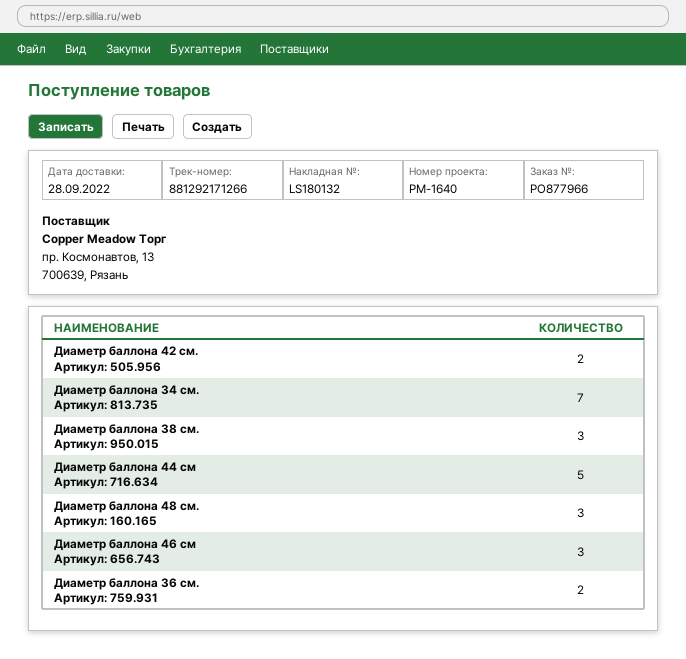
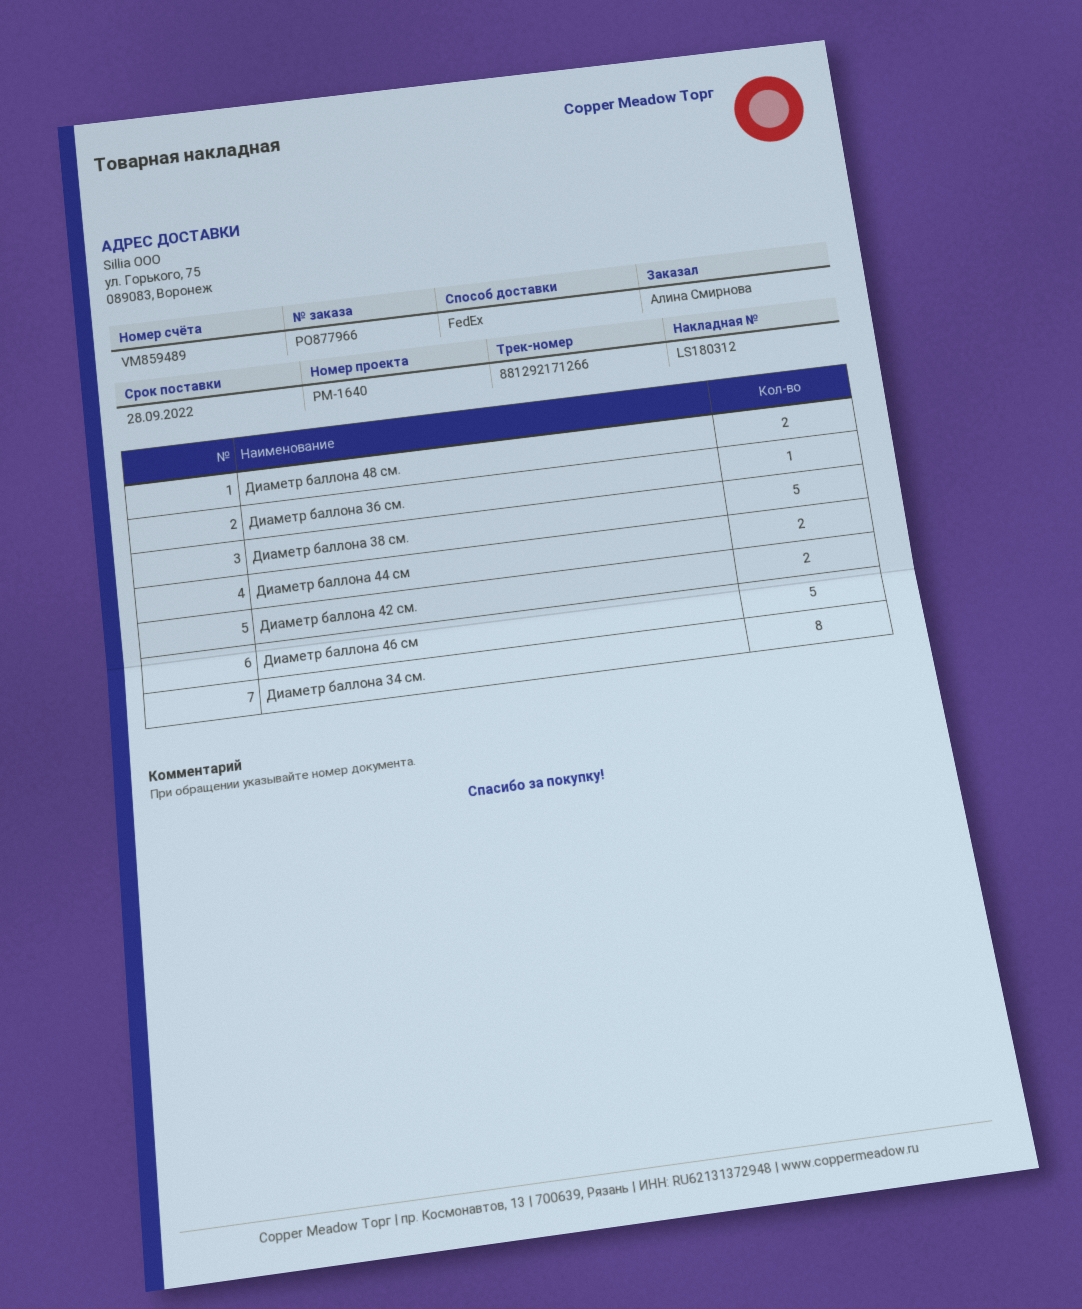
delivery note number: LS180132 -> LS180312
Диаметр баллона 34 см.: 7 -> 8
Диаметр баллона 38 см.: 3 -> 5
Диаметр баллона 44 см: 5 -> 2
Диаметр баллона 48 см.: 3 -> 2
Диаметр баллона 46 см: 3 -> 5
Диаметр баллона 36 см.: 2 -> 1

